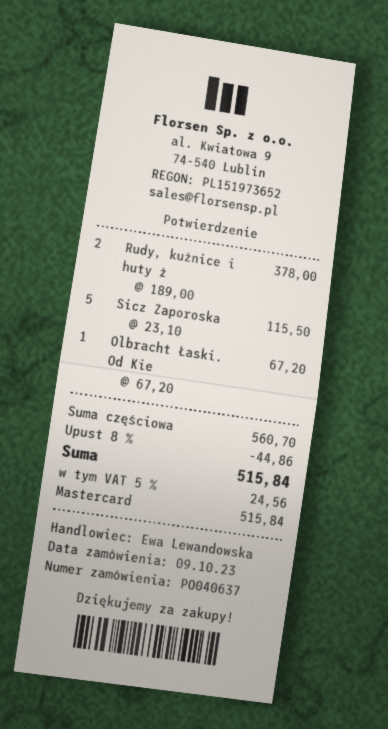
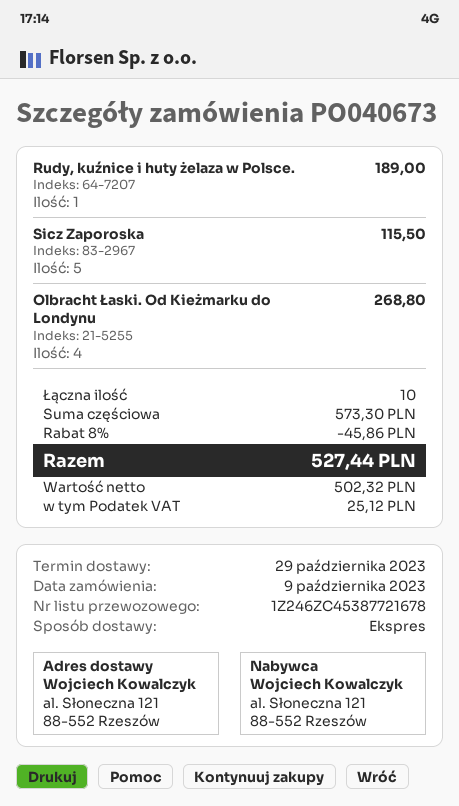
order number: PO040637 -> PO040673
Rudy, kuźnice i huty ż: 2 for 378.00 -> 1 for 189.00
Olbracht Łaski. Od Kie: 1 for 67.20 -> 4 for 268.80
subtotal: 560.70 -> 573.30
discount: 8% = 44.86 -> 8% = 45.86
tax: 24.56 -> 25.12
total: 515.84 -> 527.44

